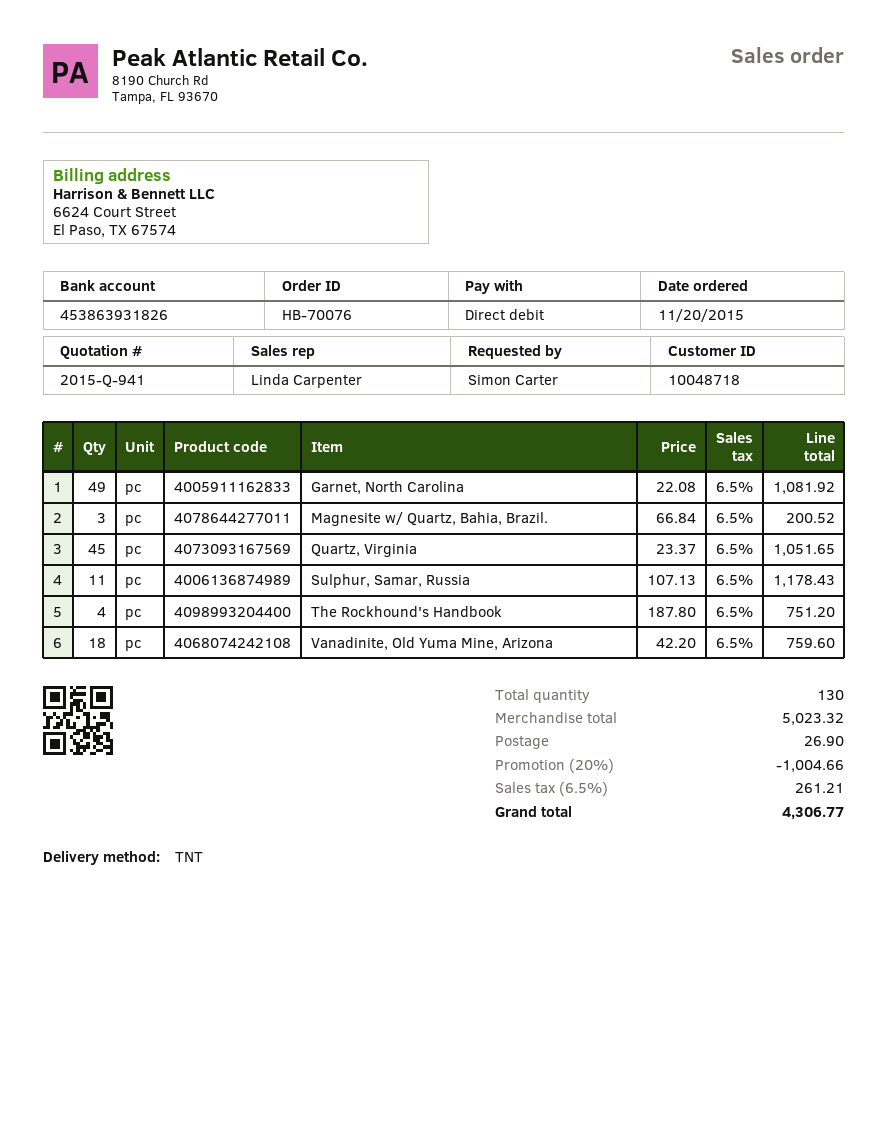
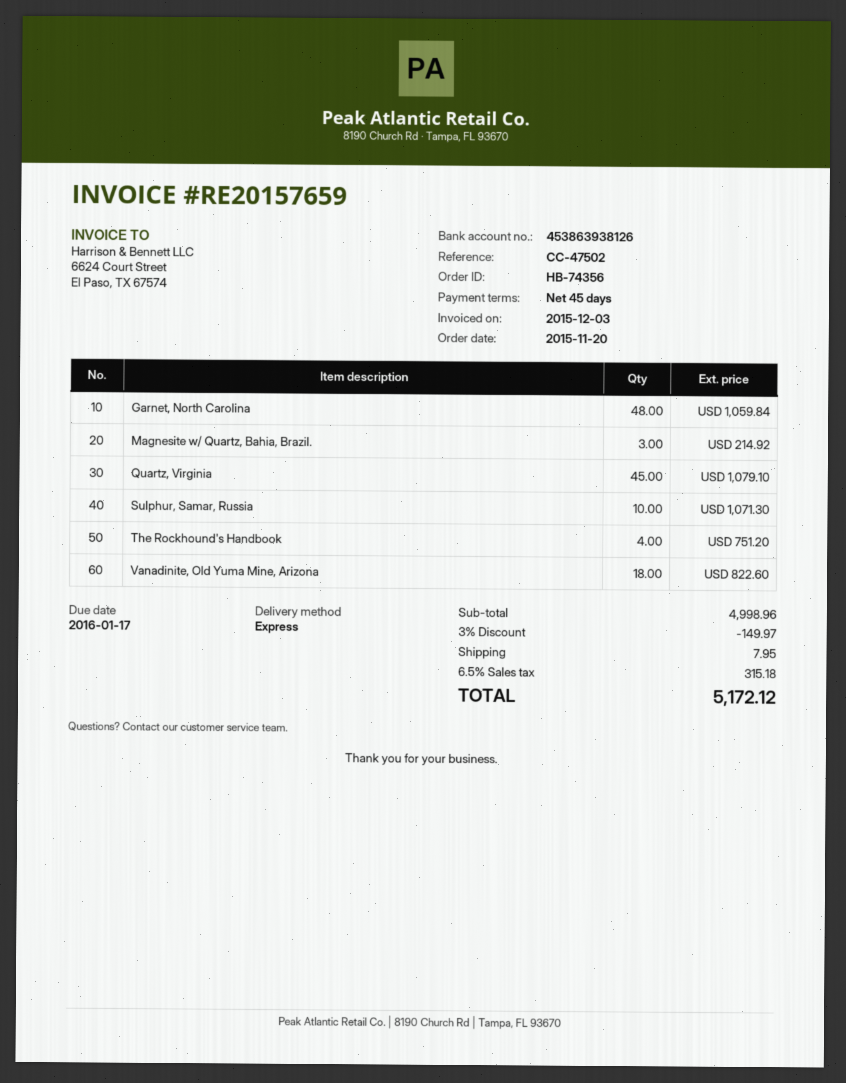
order number: HB-70076 -> HB-74356
bank account: 453863931826 -> 453863938126
shipping method: TNT -> express
Garnet, North Carolina: 49 for 1081.92 -> 48 for 1059.84
Magnesite w/ Quartz, Bahia, Brazil.: 3 for 200.52 -> 3 for 214.92
Quartz, Virginia: 45 for 1051.65 -> 45 for 1079.10
Sulphur, Samar, Russia: 11 for 1178.43 -> 10 for 1071.30
Vanadinite, Old Yuma Mine, Arizona: 18 for 759.60 -> 18 for 822.60
subtotal: 5023.32 -> 4998.96
discount: 20% = 1004.66 -> 3% = 149.97
shipping: 26.90 -> 7.95
tax: 6.5% = 261.21 -> 6.5% = 315.18
total: 4306.77 -> 5172.12

